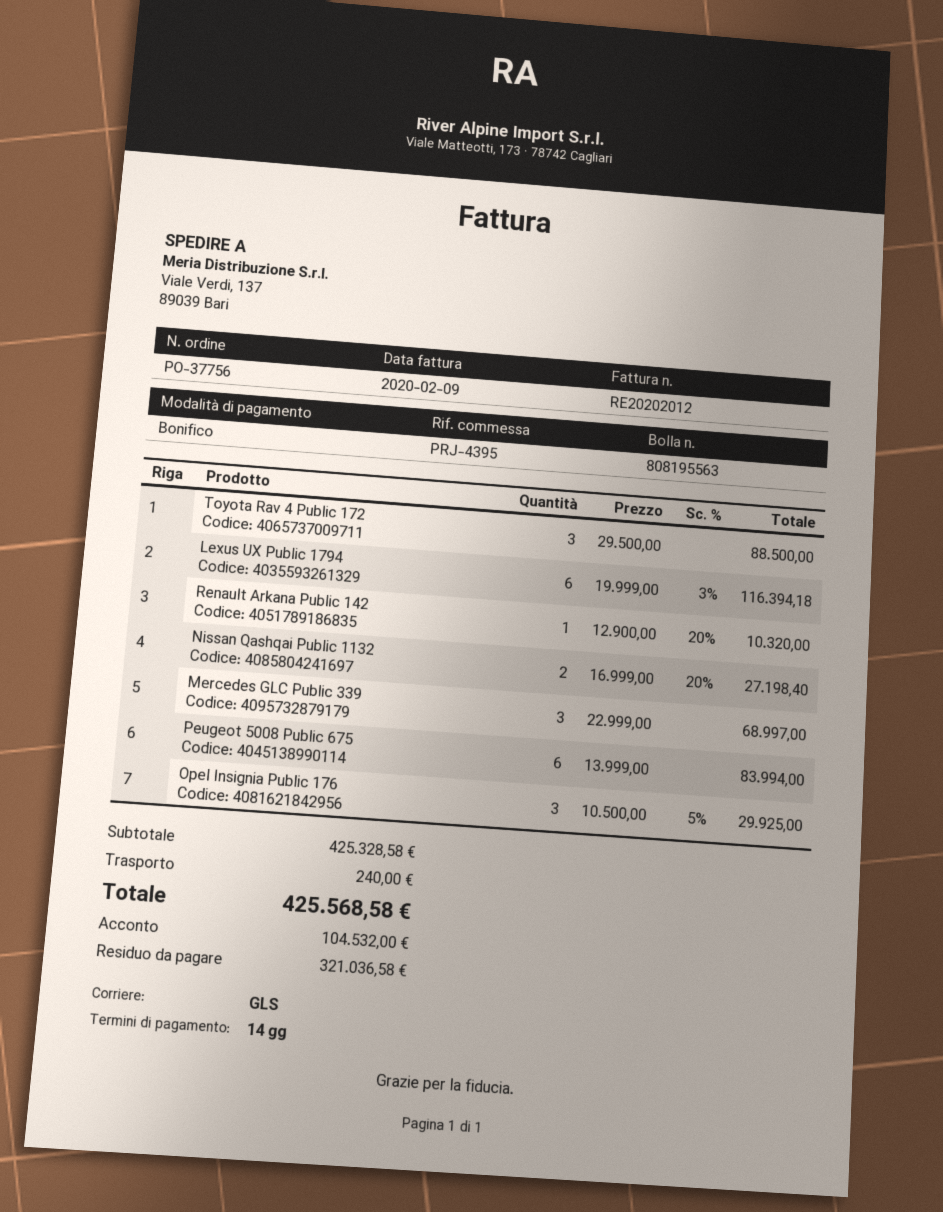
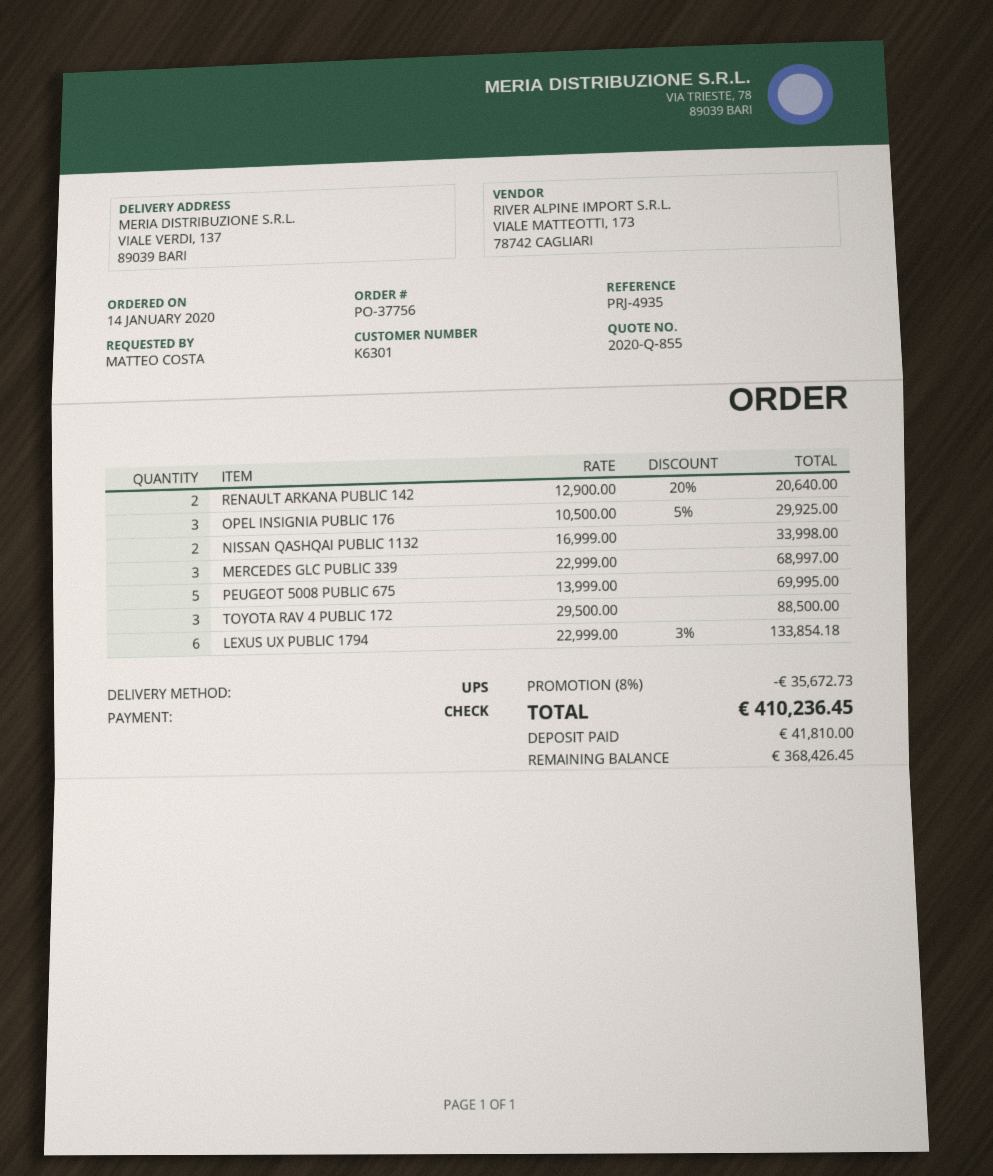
reference: PRJ-4395 -> PRJ-4935
payment method: bank transfer -> cheque
shipping method: GLS -> UPS
Lexus UX Public 1794: 6 x 19999.00 - 3% = 116394.18 -> 6 x 22999.00 - 3% = 133854.18
Renault Arkana Public 142: 1 x 12900.00 - 20% = 10320.00 -> 2 x 12900.00 - 20% = 20640.00
Nissan Qashqai Public 1132: 2 x 16999.00 - 20% = 27198.40 -> 2 x 16999.00 = 33998.00
Peugeot 5008 Public 675: 6 x 13999.00 = 83994.00 -> 5 x 13999.00 = 69995.00
discount: none -> 8% = 35672.73
shipping: 240.00 -> none
total: 425568.58 -> 410236.45
deposit: 104532.00 -> 41810.00
balance: 321036.58 -> 368426.45

